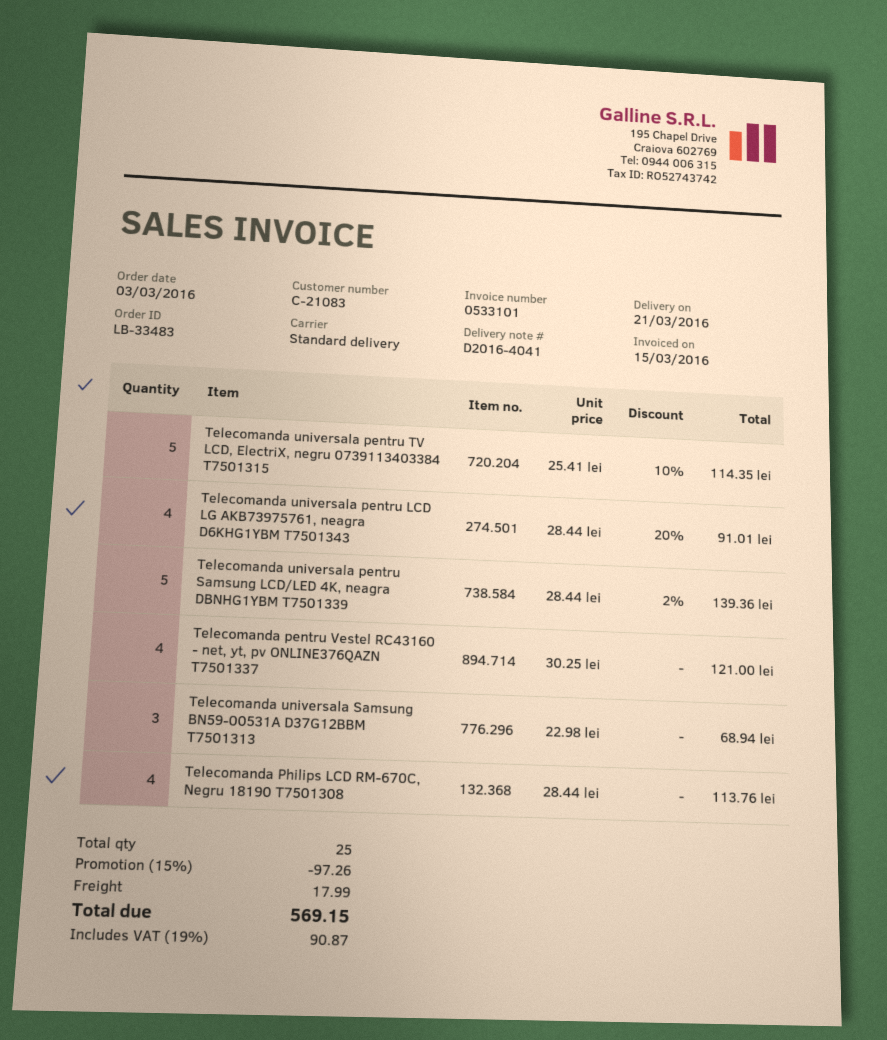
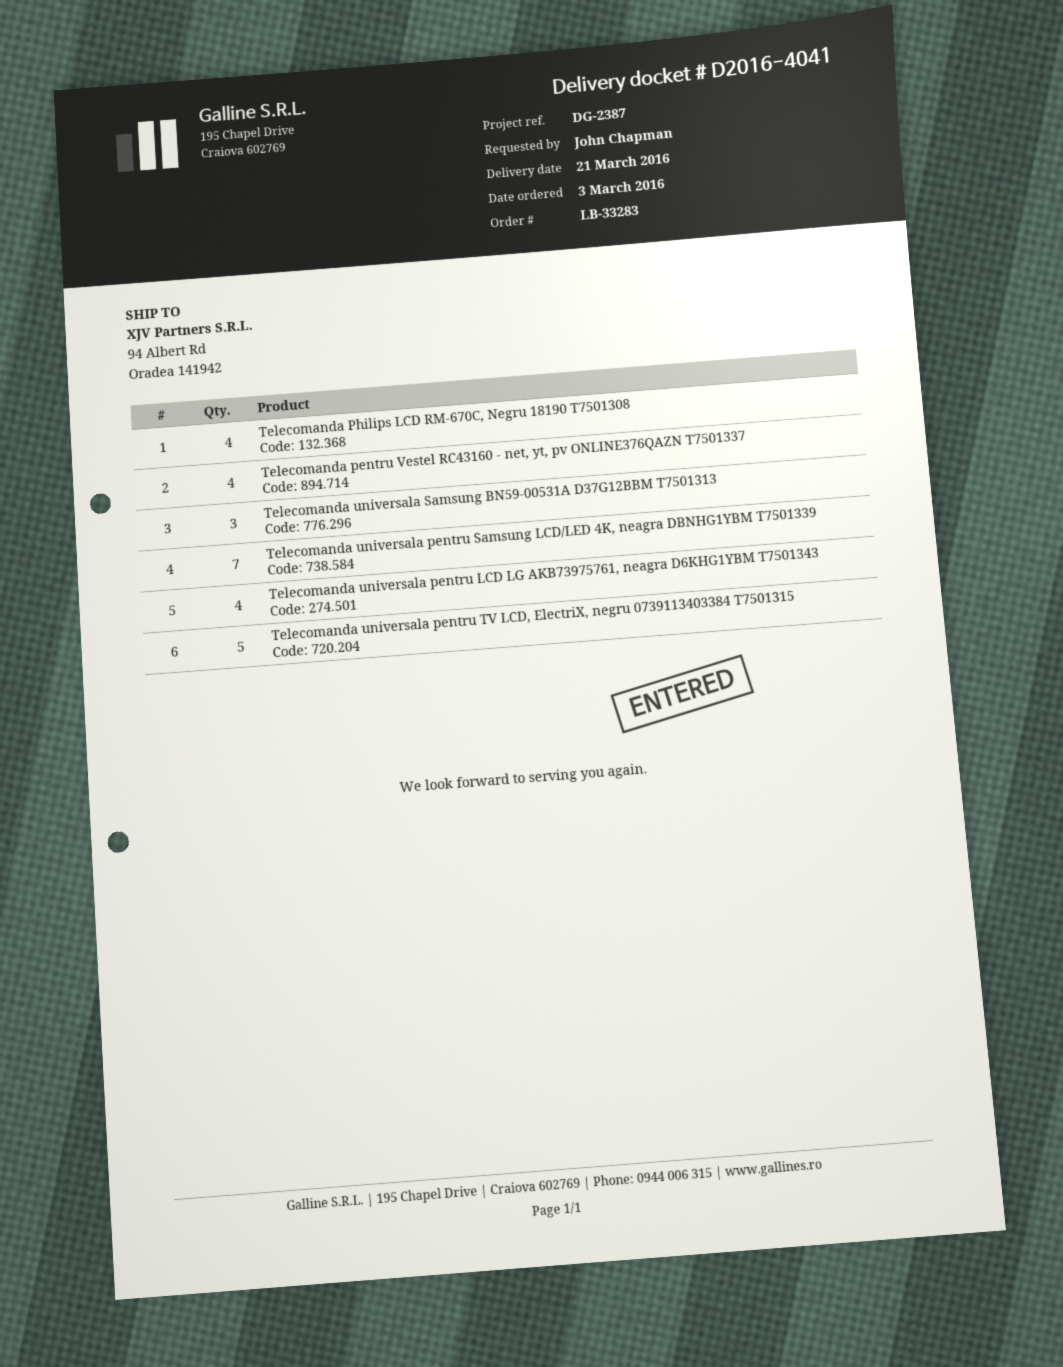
order number: LB-33483 -> LB-33283
Telecomanda universala pentru Samsung LCD/LED 4K, neagra DBNHG1YBM T7501339: 5 -> 7

